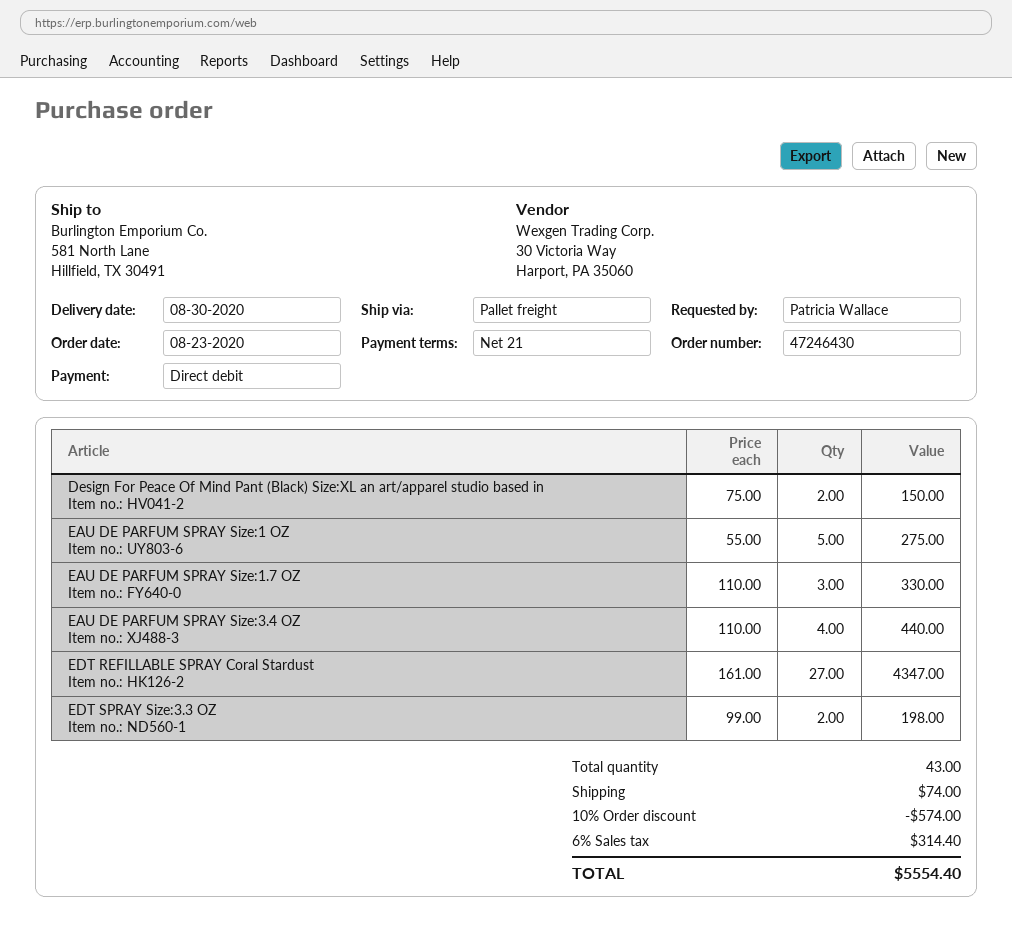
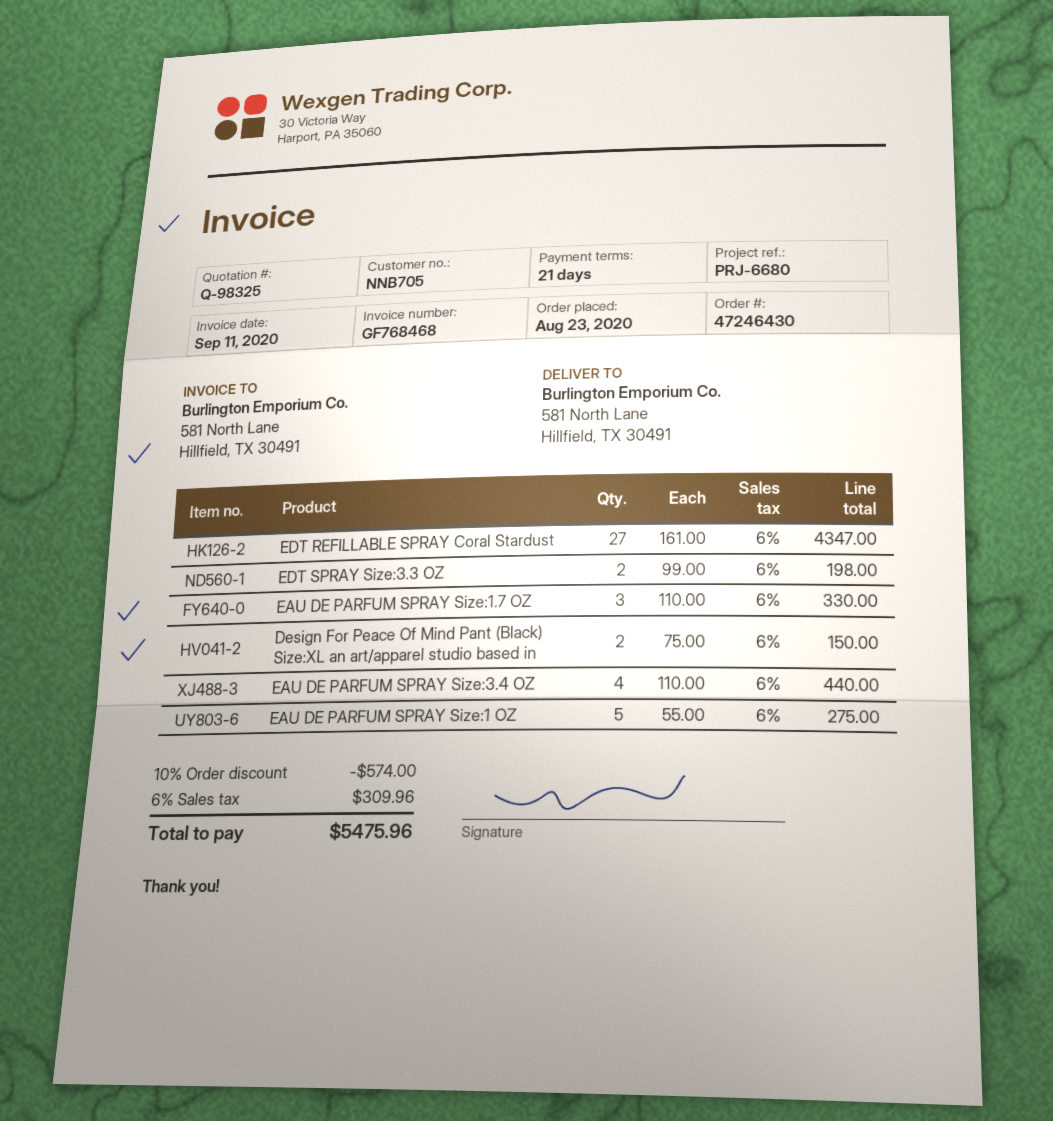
shipping: 74.00 -> none
tax: 6% = 314.40 -> 6% = 309.96
total: 5554.40 -> 5475.96

